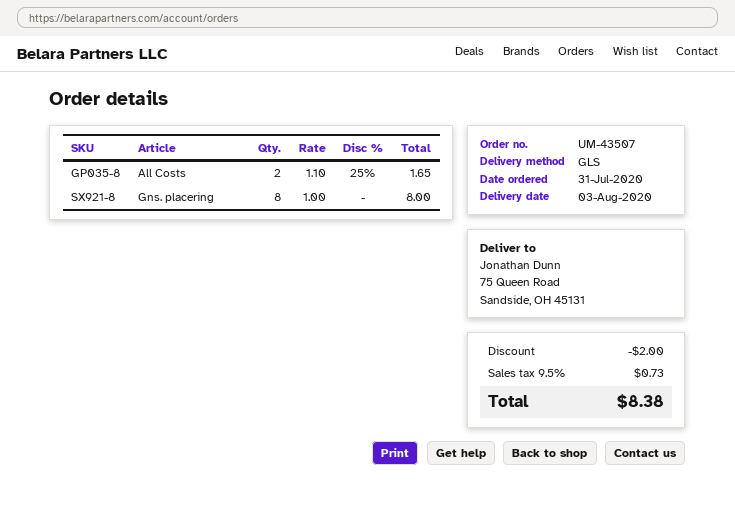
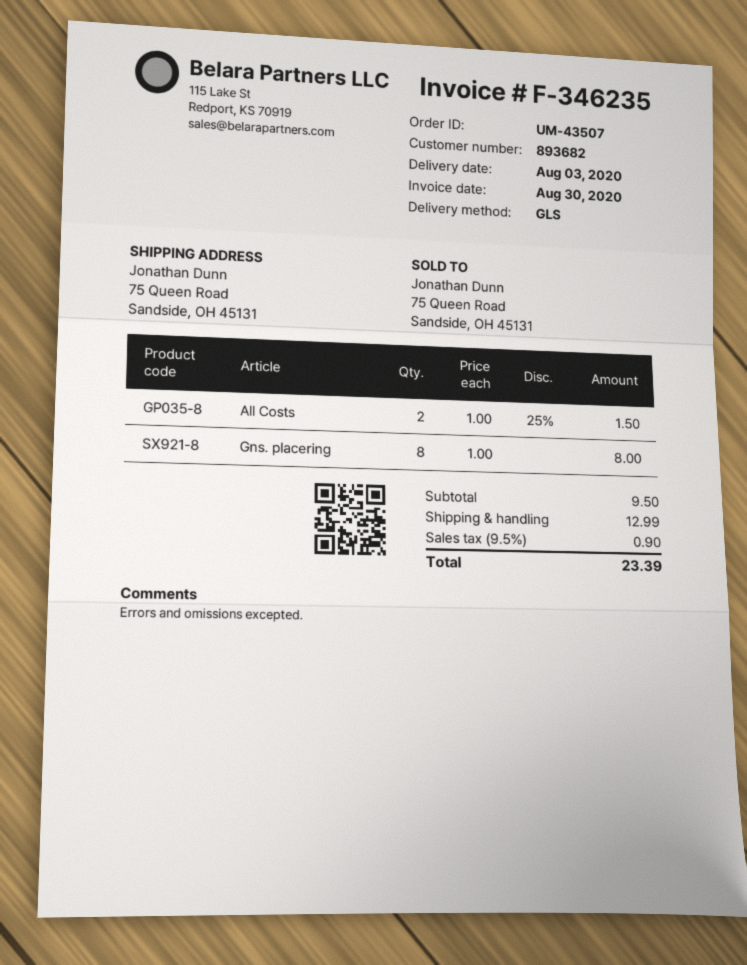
All Costs: 2 x 1.10 - 25% = 1.65 -> 2 x 1.00 - 25% = 1.50
discount: 2.00 -> none
shipping: none -> 12.99
tax: 9.5% = 0.73 -> 9.5% = 0.90
total: 8.38 -> 23.39

